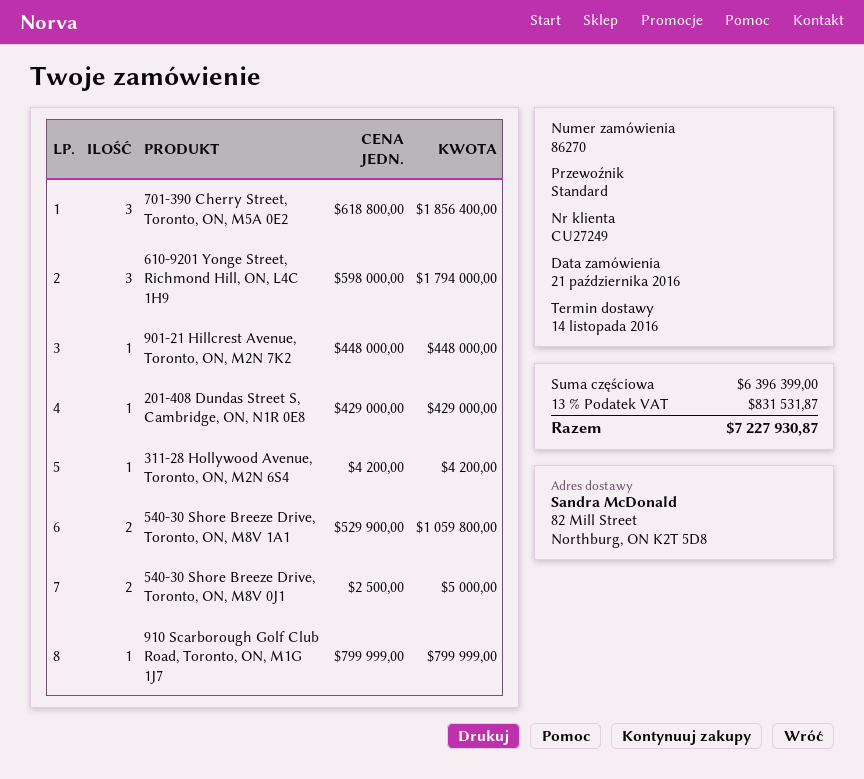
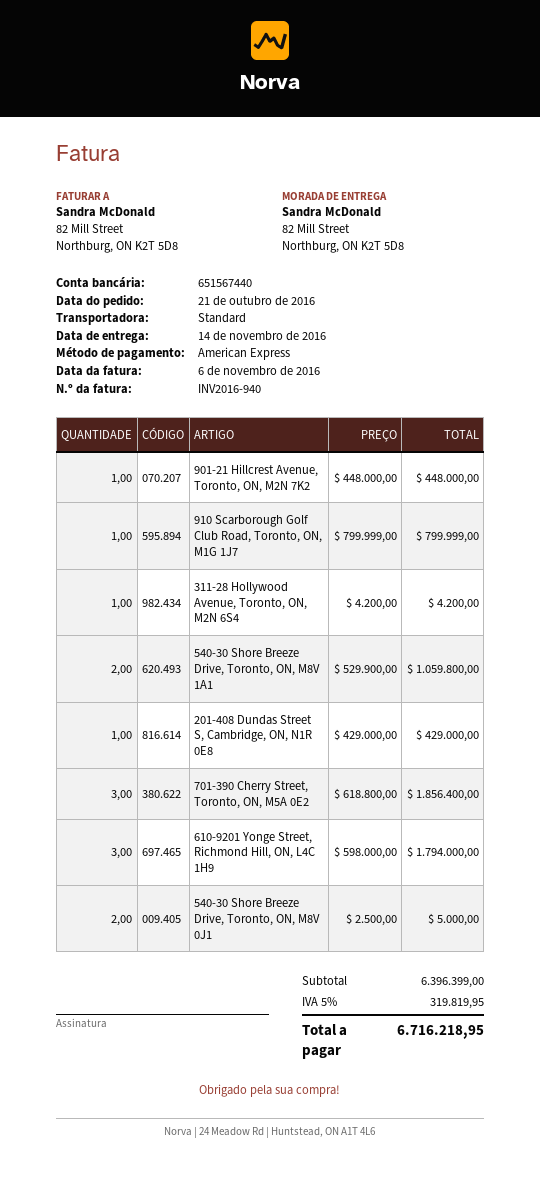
tax: 13% = 831531.87 -> 5% = 319819.95
total: 7227930.87 -> 6716218.95

